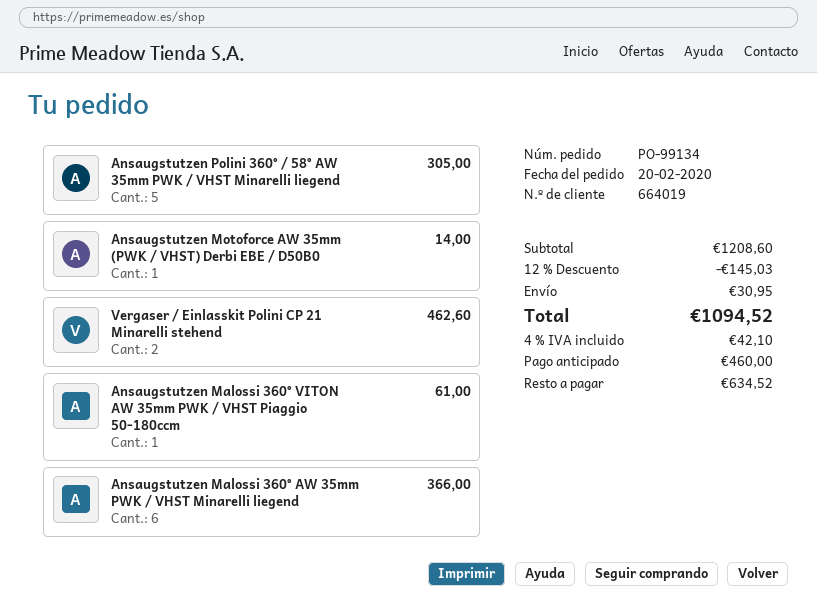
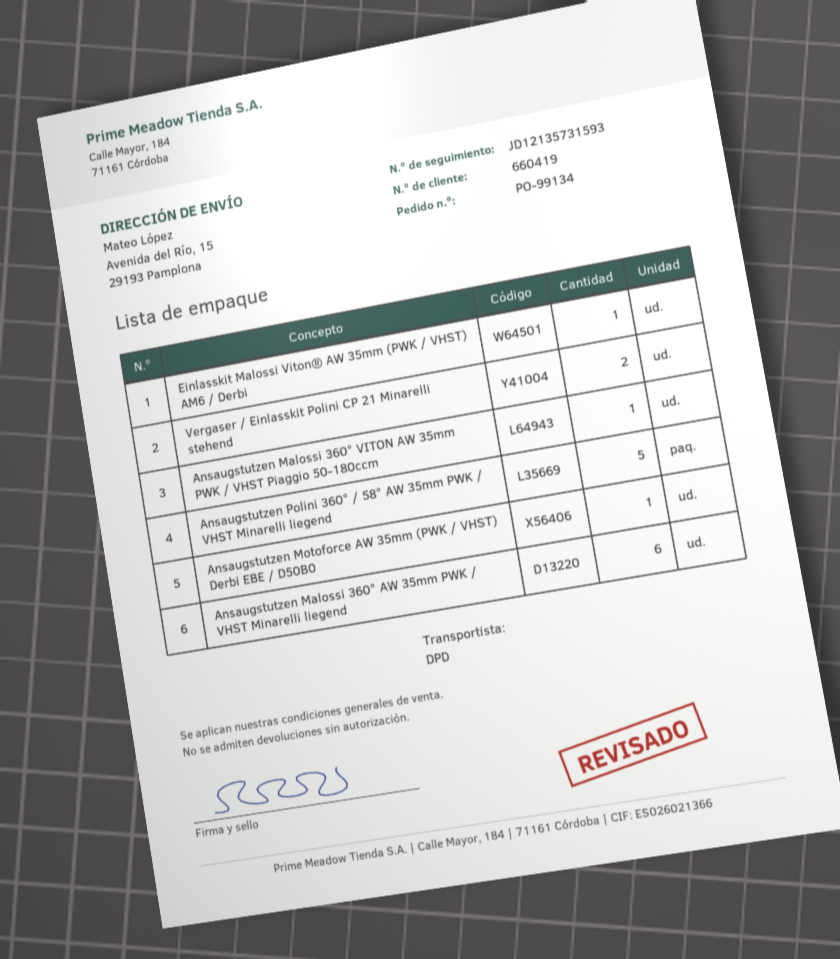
customer number: 664019 -> 660419
Einlasskit Malossi Viton® AW 35mm (PWK / VHST) AM6 / Derbi: none -> 1

